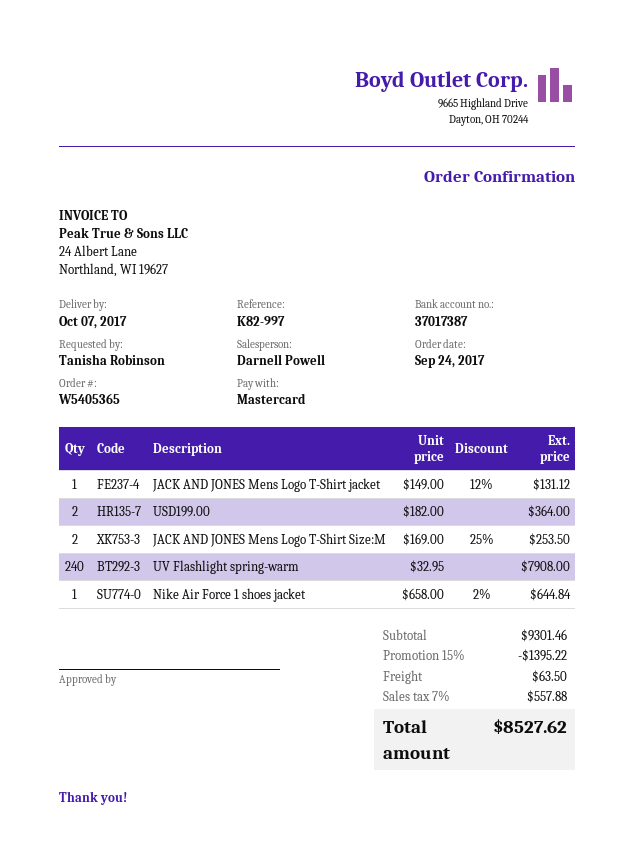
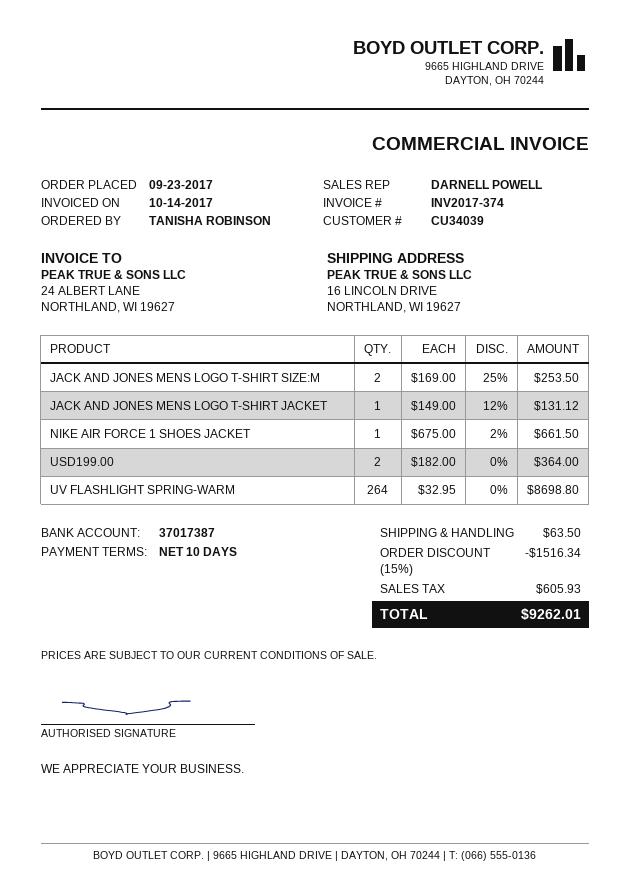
order date: 2017-09-24 -> 2017-09-23
UV Flashlight spring-warm: 240 x 32.95 = 7908.00 -> 264 x 32.95 = 8698.80
Nike Air Force 1 shoes jacket: 1 x 658.00 - 2% = 644.84 -> 1 x 675.00 - 2% = 661.50
discount: 15% = 1395.22 -> 15% = 1516.34
tax: 557.88 -> 605.93
total: 8527.62 -> 9262.01

